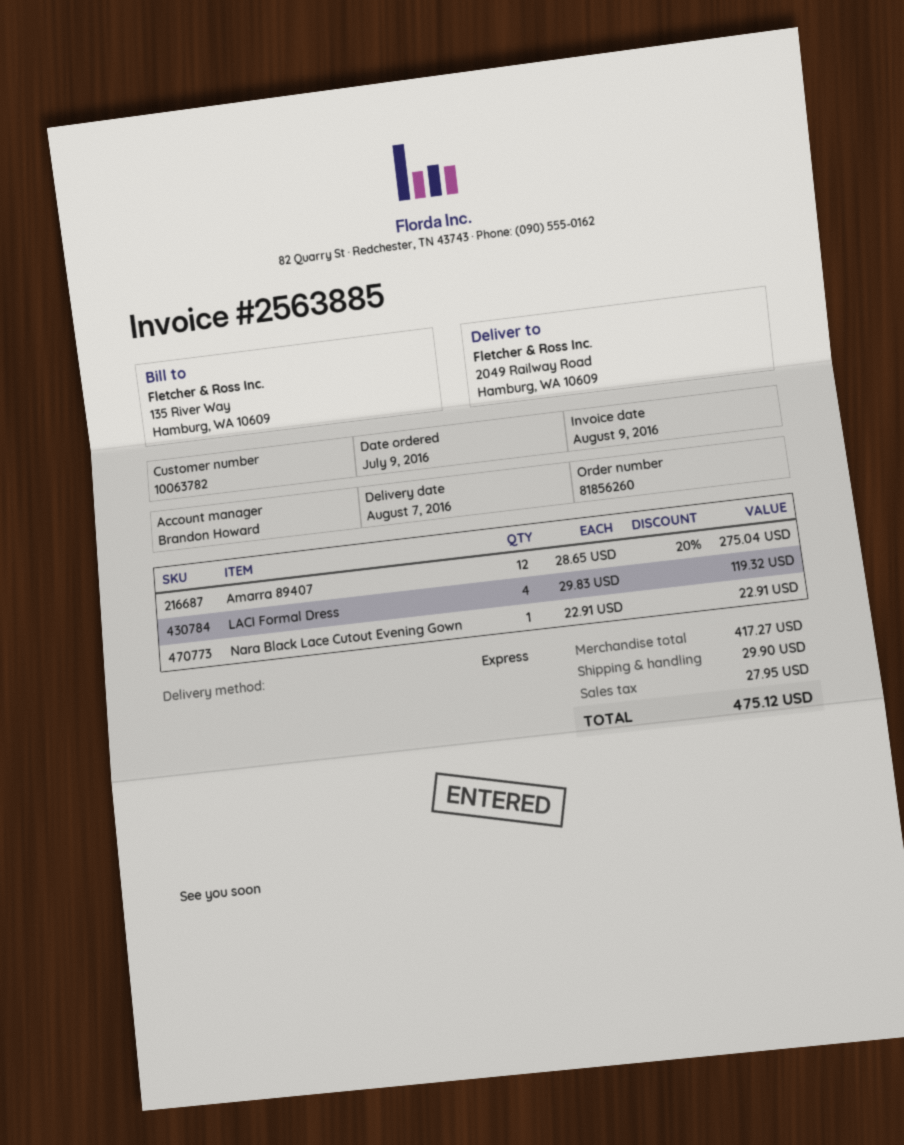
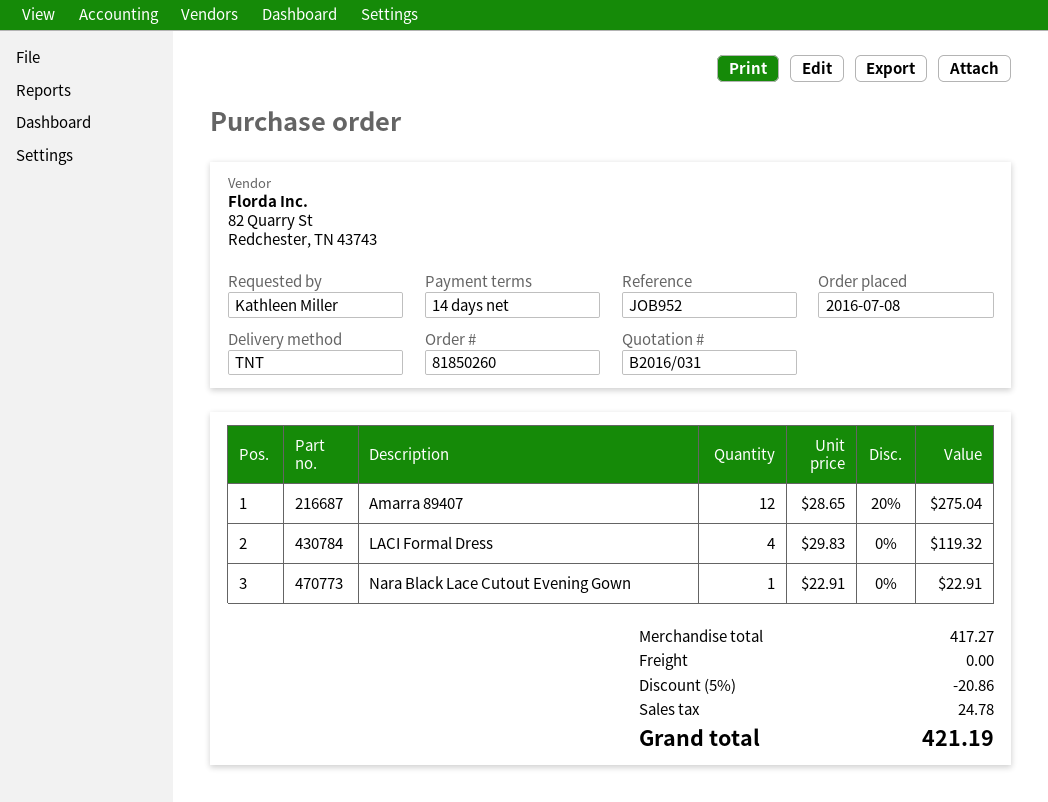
order number: 81856260 -> 81850260
order date: 2016-07-09 -> 2016-07-08
shipping method: express -> TNT
discount: none -> 5% = 20.86
shipping: 29.90 -> 0.00
tax: 27.95 -> 24.78
total: 475.12 -> 421.19

